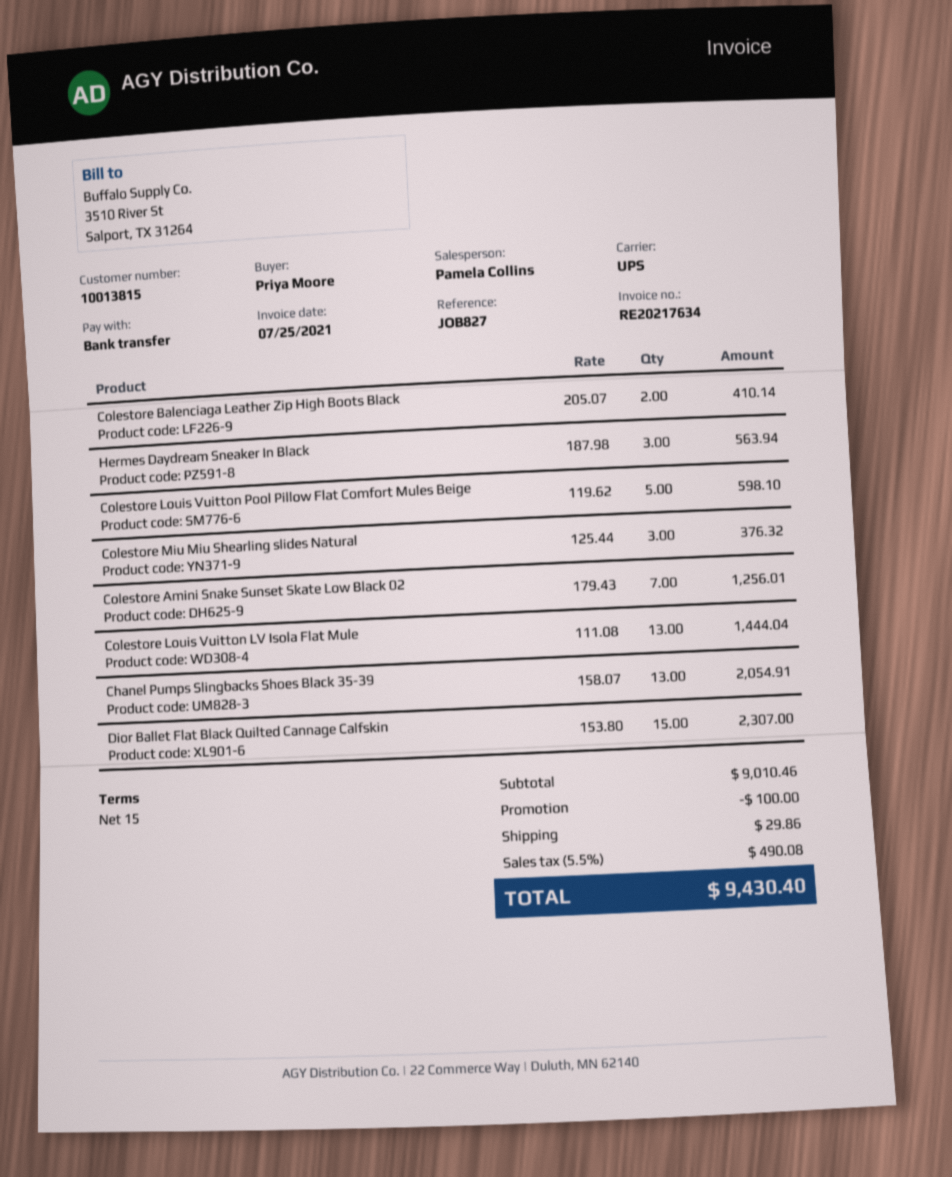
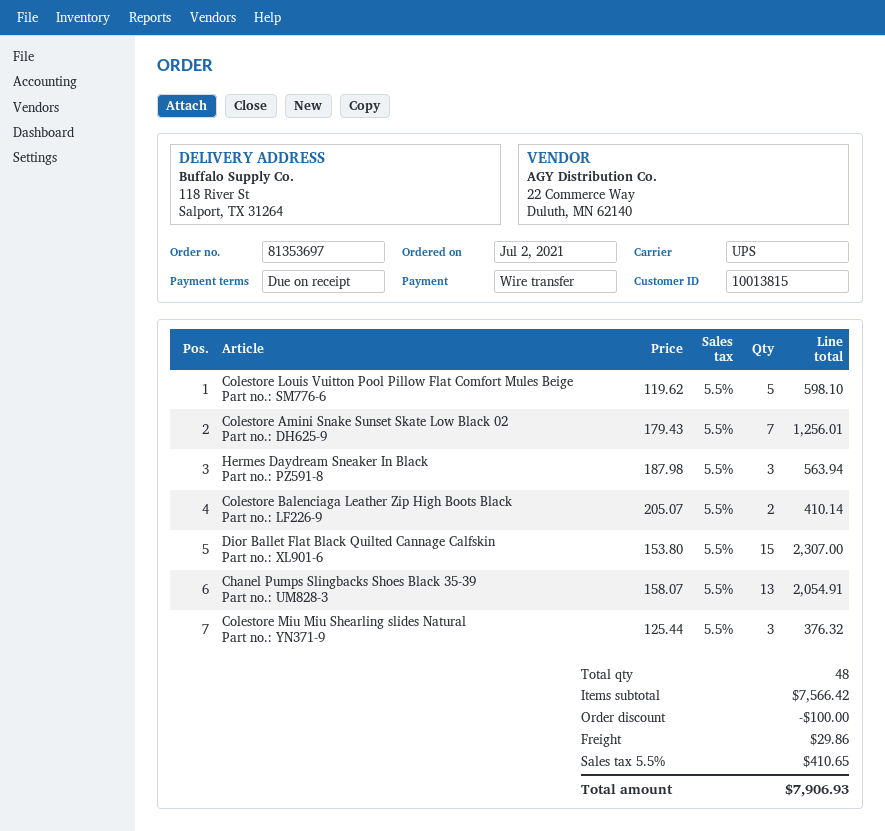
payment terms: 15 days -> on receipt
Colestore Louis Vuitton LV Isola Flat Mule: 13 x 111.08 = 1444.04 -> none
subtotal: 9010.46 -> 7566.42
tax: 5.5% = 490.08 -> 5.5% = 410.65
total: 9430.40 -> 7906.93

